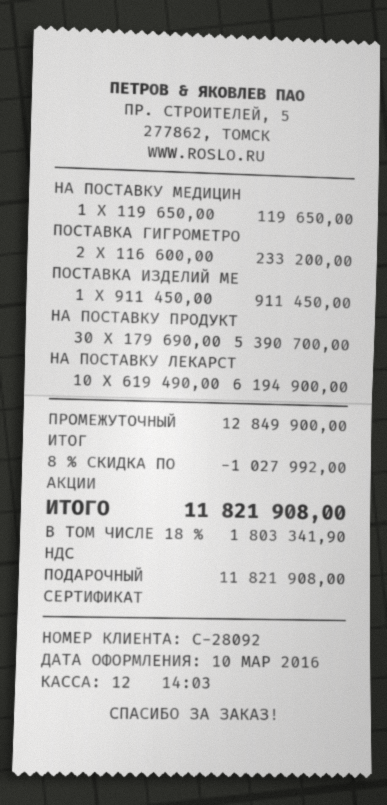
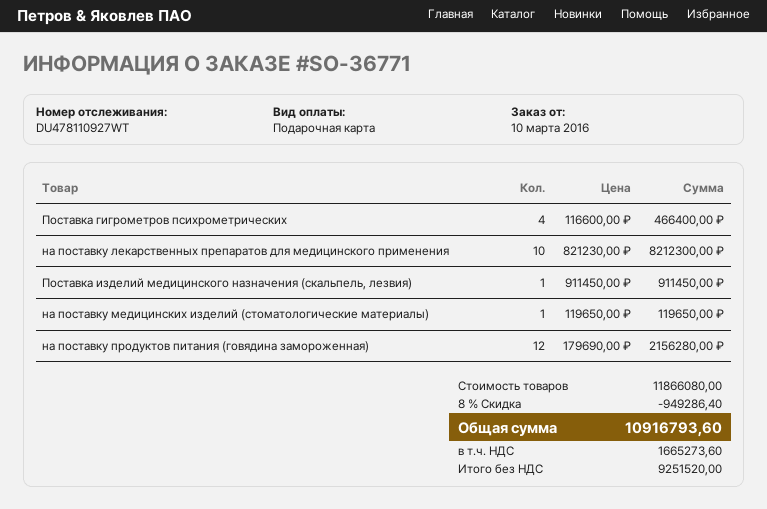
ПОСТАВКА ГИГРОМЕТРО: 2 x 116600.00 = 233200.00 -> 4 x 116600.00 = 466400.00
НА ПОСТАВКУ ПРОДУКТ: 30 x 179690.00 = 5390700.00 -> 12 x 179690.00 = 2156280.00
НА ПОСТАВКУ ЛЕКАРСТ: 10 x 619490.00 = 6194900.00 -> 10 x 821230.00 = 8212300.00
subtotal: 12849900.00 -> 11866080.00
discount: 8% = 1027992.00 -> 8% = 949286.40
tax: 1803341.90 -> 1665273.60
total: 11821908.00 -> 10916793.60

